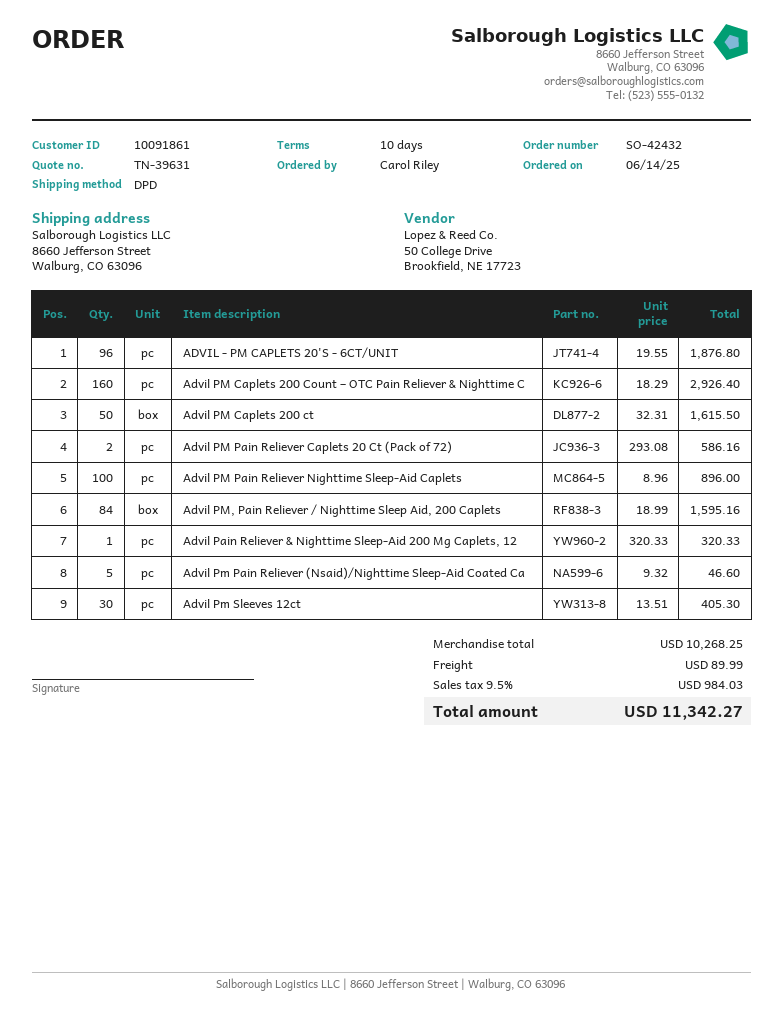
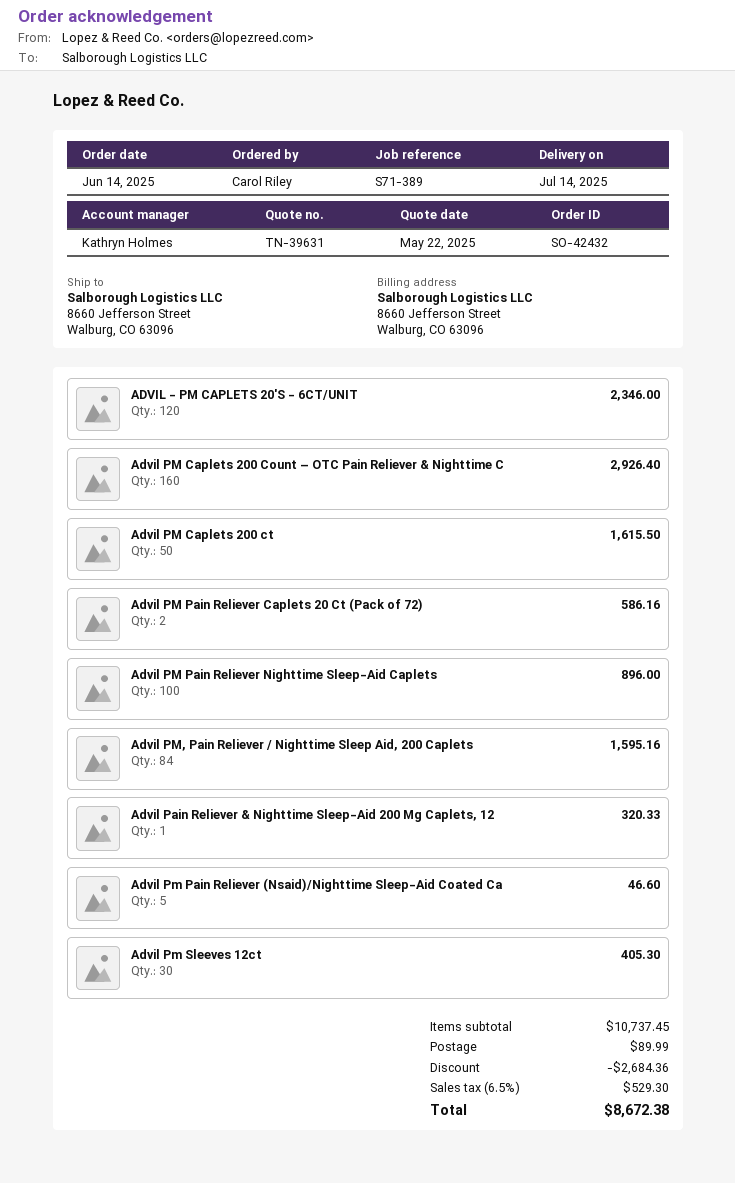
ADVIL - PM CAPLETS 20'S - 6CT/UNIT: 96 for 1876.80 -> 120 for 2346.00
subtotal: 10268.25 -> 10737.45
discount: none -> 2684.36
tax: 9.5% = 984.03 -> 6.5% = 529.30
total: 11342.27 -> 8672.38

